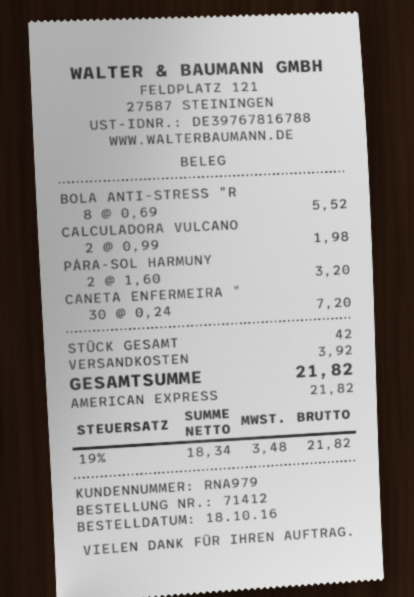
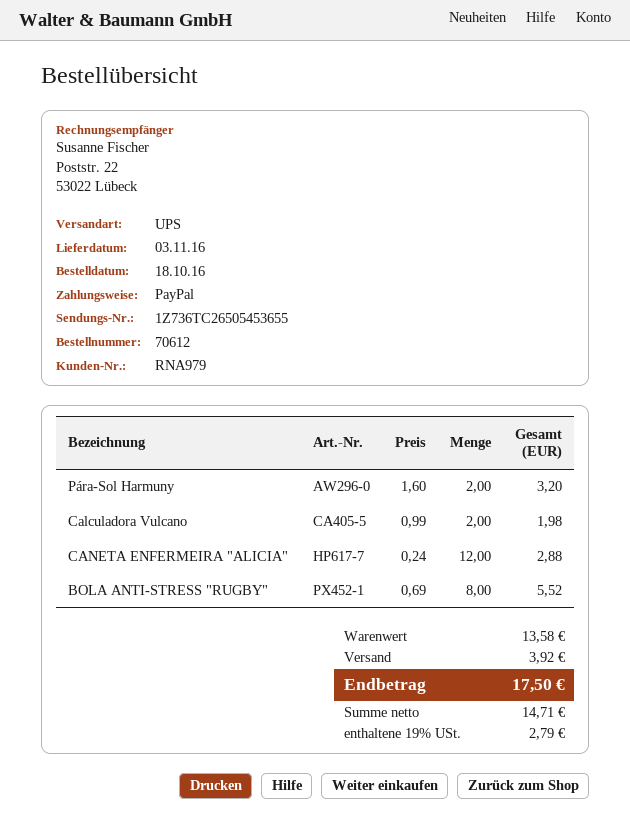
order number: 71412 -> 70612
payment method: American Express -> PayPal
CANETA ENFERMEIRA ": 30 x 0.24 = 7.20 -> 12 x 0.24 = 2.88
net: 18.34 -> 14.71
tax: 19% = 3.48 -> 19% = 2.79
total: 21.82 -> 17.50

